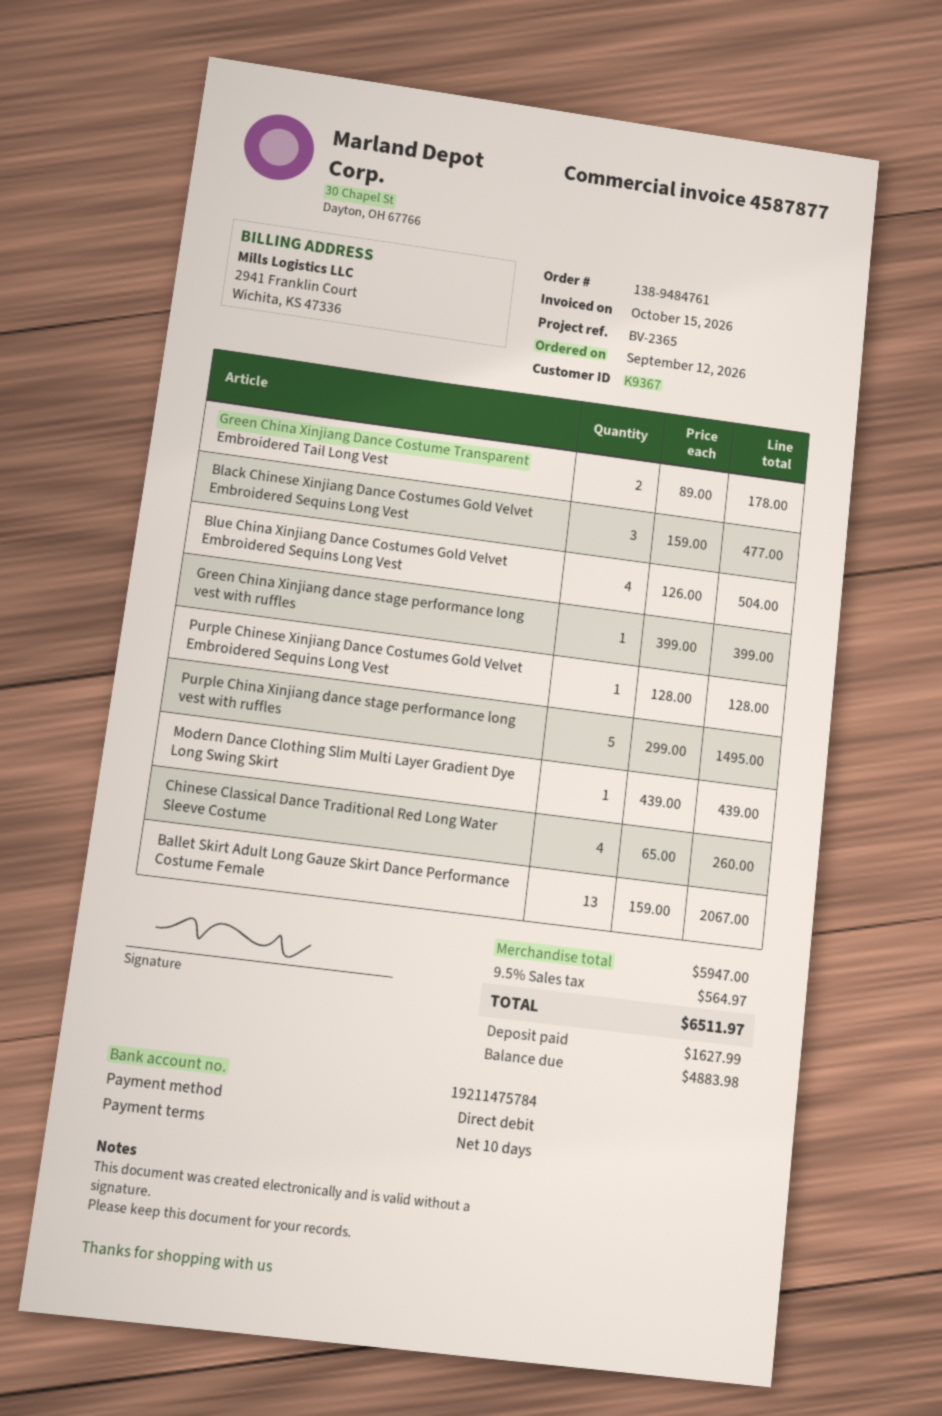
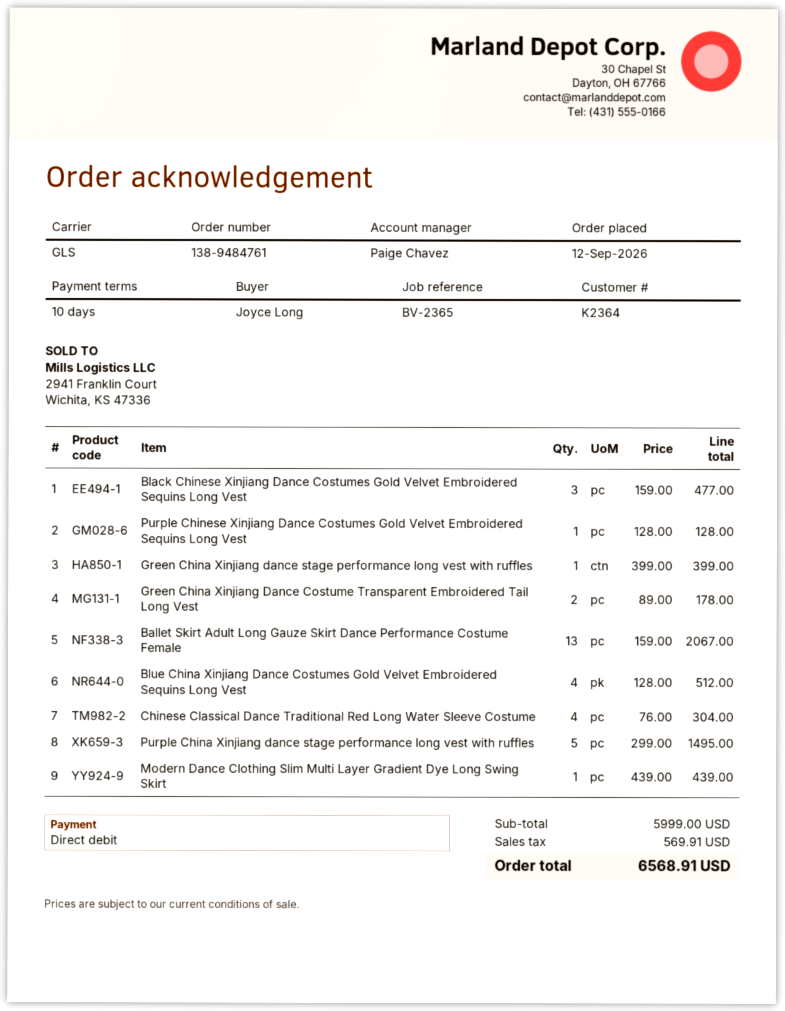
customer number: K9367 -> K2364
Blue China Xinjiang Dance Costumes Gold Velvet Embroidered Sequins Long Vest: 4 x 126.00 = 504.00 -> 4 x 128.00 = 512.00
Chinese Classical Dance Traditional Red Long Water Sleeve Costume: 4 x 65.00 = 260.00 -> 4 x 76.00 = 304.00
subtotal: 5947.00 -> 5999.00
tax: 564.97 -> 569.91
total: 6511.97 -> 6568.91

